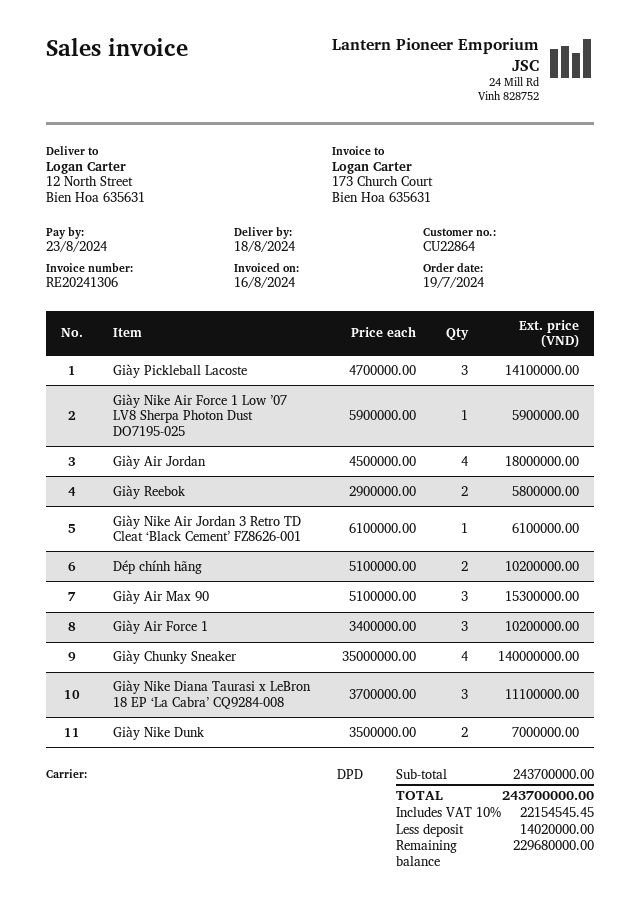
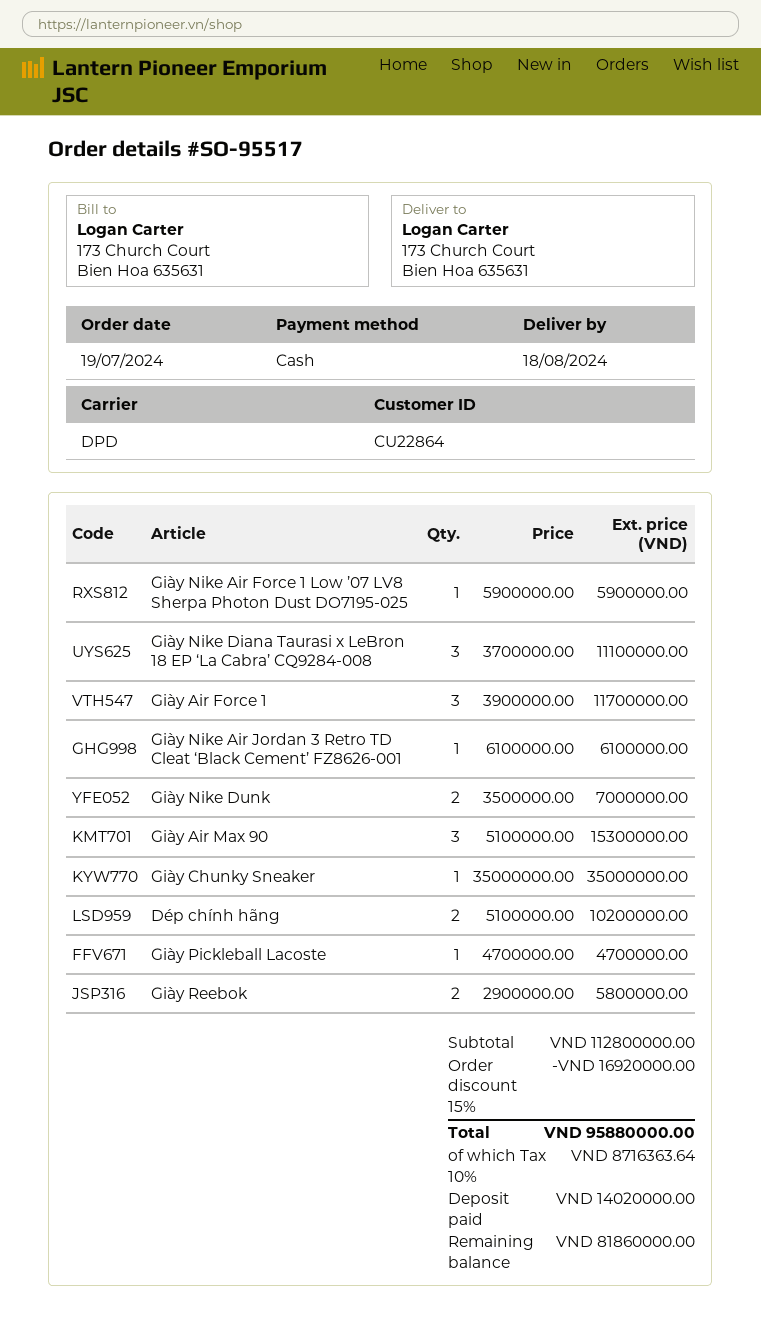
ship to: 12 North Street, Bien Hoa 635631 -> 173 Church Court, Bien Hoa 635631
Giày Pickleball Lacoste: 3 x 4700000.00 = 14100000.00 -> 1 x 4700000.00 = 4700000.00
Giày Air Jordan: 4 x 4500000.00 = 18000000.00 -> none
Giày Air Force 1: 3 x 3400000.00 = 10200000.00 -> 3 x 3900000.00 = 11700000.00
Giày Chunky Sneaker: 4 x 35000000.00 = 140000000.00 -> 1 x 35000000.00 = 35000000.00
subtotal: 243700000.00 -> 112800000.00
discount: none -> 15% = 16920000.00
tax: 10% = 22154545.45 -> 10% = 8716363.64
total: 243700000.00 -> 95880000.00
balance: 229680000.00 -> 81860000.00

